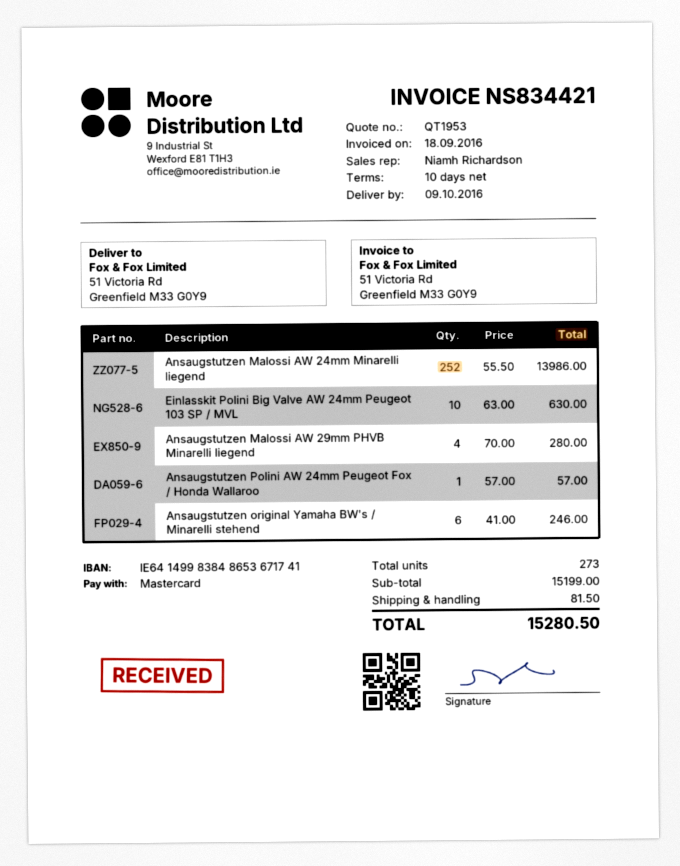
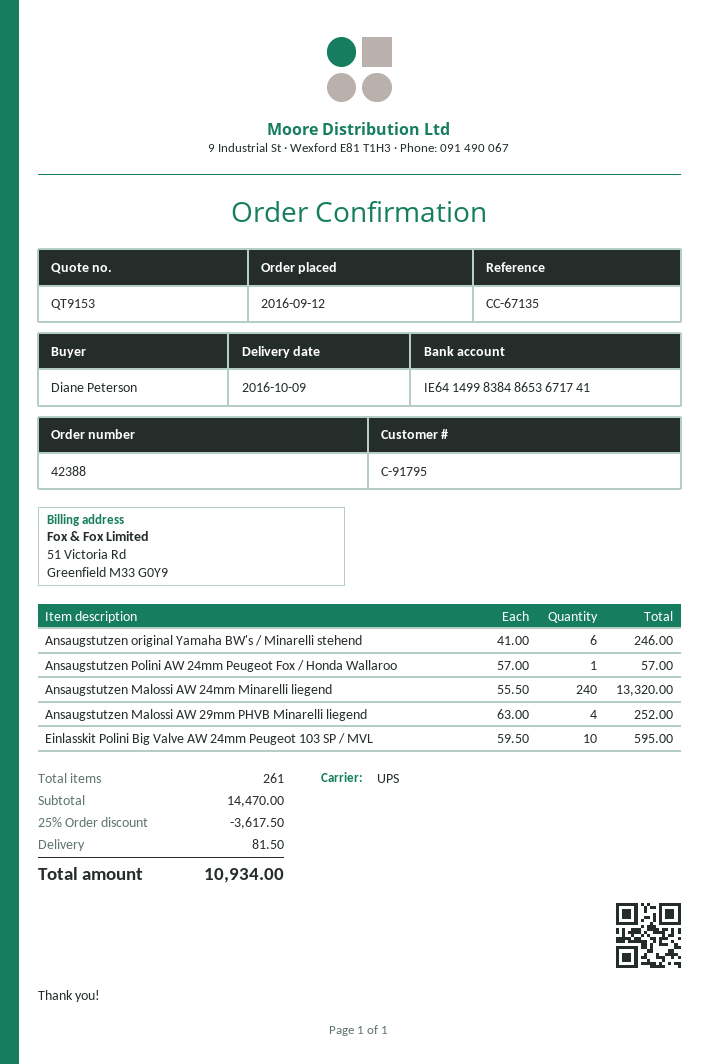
quote number: QT1953 -> QT9153
Ansaugstutzen Malossi AW 24mm Minarelli liegend: 252 x 55.50 = 13986.00 -> 240 x 55.50 = 13320.00
Einlasskit Polini Big Valve AW 24mm Peugeot 103 SP / MVL: 10 x 63.00 = 630.00 -> 10 x 59.50 = 595.00
Ansaugstutzen Malossi AW 29mm PHVB Minarelli liegend: 4 x 70.00 = 280.00 -> 4 x 63.00 = 252.00
total quantity: 273 -> 261
subtotal: 15199.00 -> 14470.00
discount: none -> 25% = 3617.50
total: 15280.50 -> 10934.00

